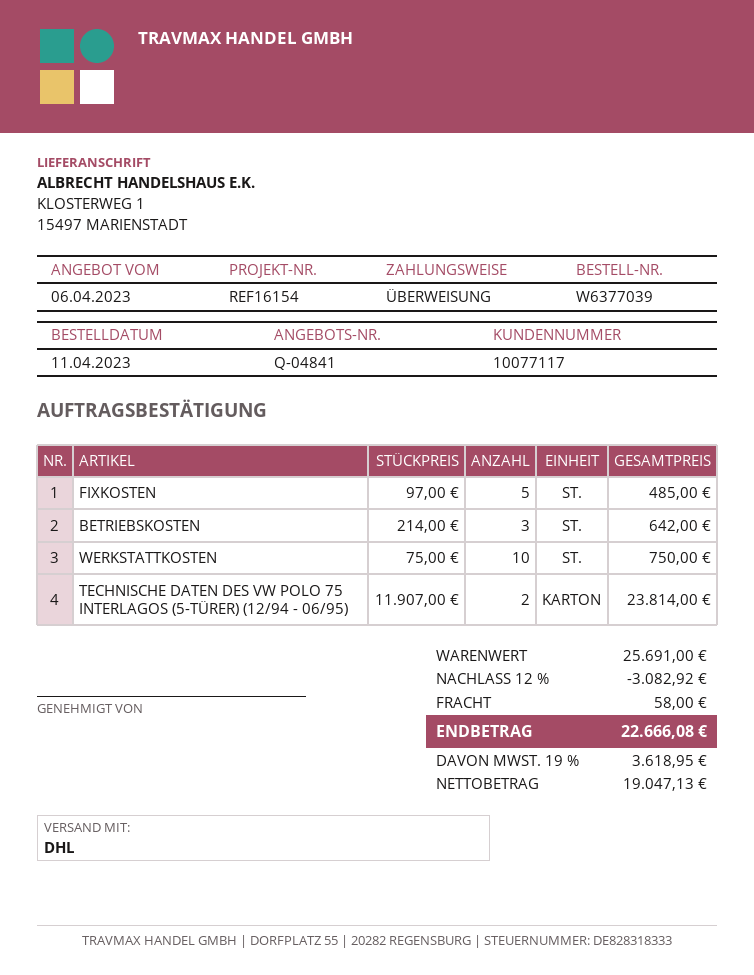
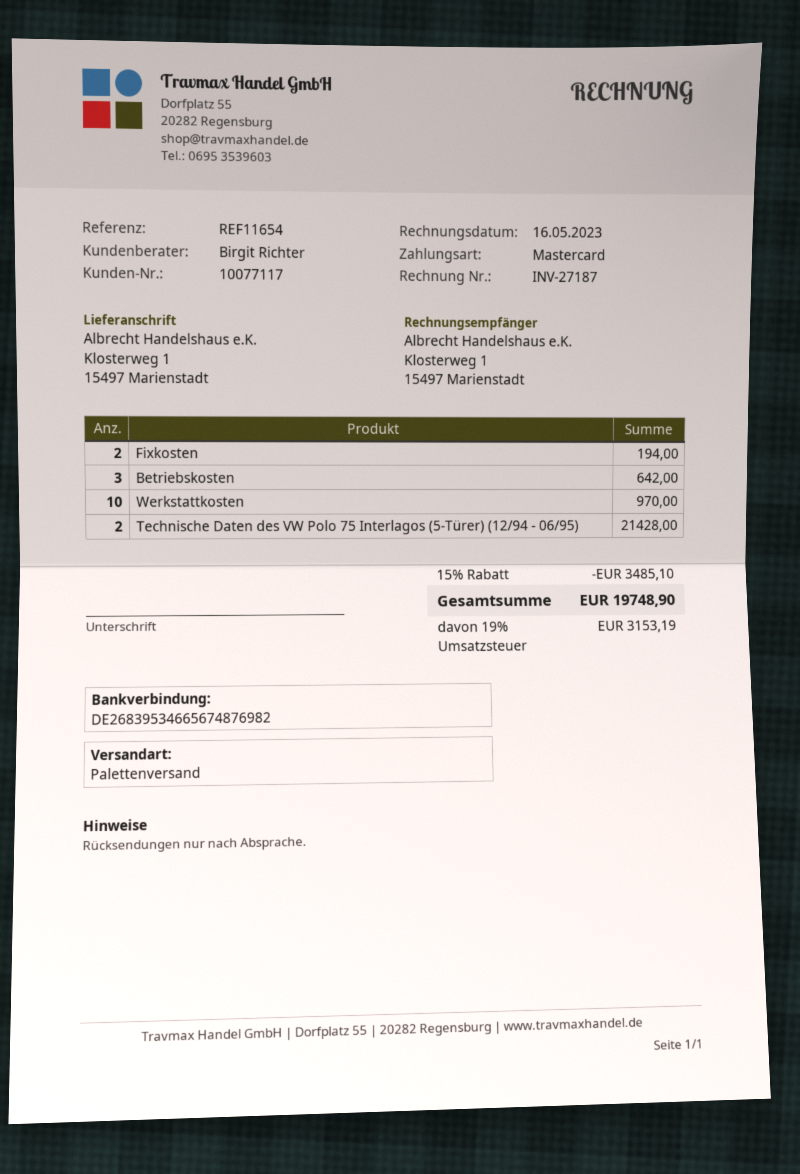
reference: REF16154 -> REF11654
payment method: bank transfer -> Mastercard
shipping method: DHL -> pallet freight
FIXKOSTEN: 5 for 485.00 -> 2 for 194.00
WERKSTATTKOSTEN: 10 for 750.00 -> 10 for 970.00
TECHNISCHE DATEN DES VW POLO 75 INTERLAGOS (5-TÜRER) (12/94 - 06/95): 2 for 23814.00 -> 2 for 21428.00
discount: 12% = 3082.92 -> 15% = 3485.10
shipping: 58.00 -> none
tax: 19% = 3618.95 -> 19% = 3153.19
total: 22666.08 -> 19748.90

